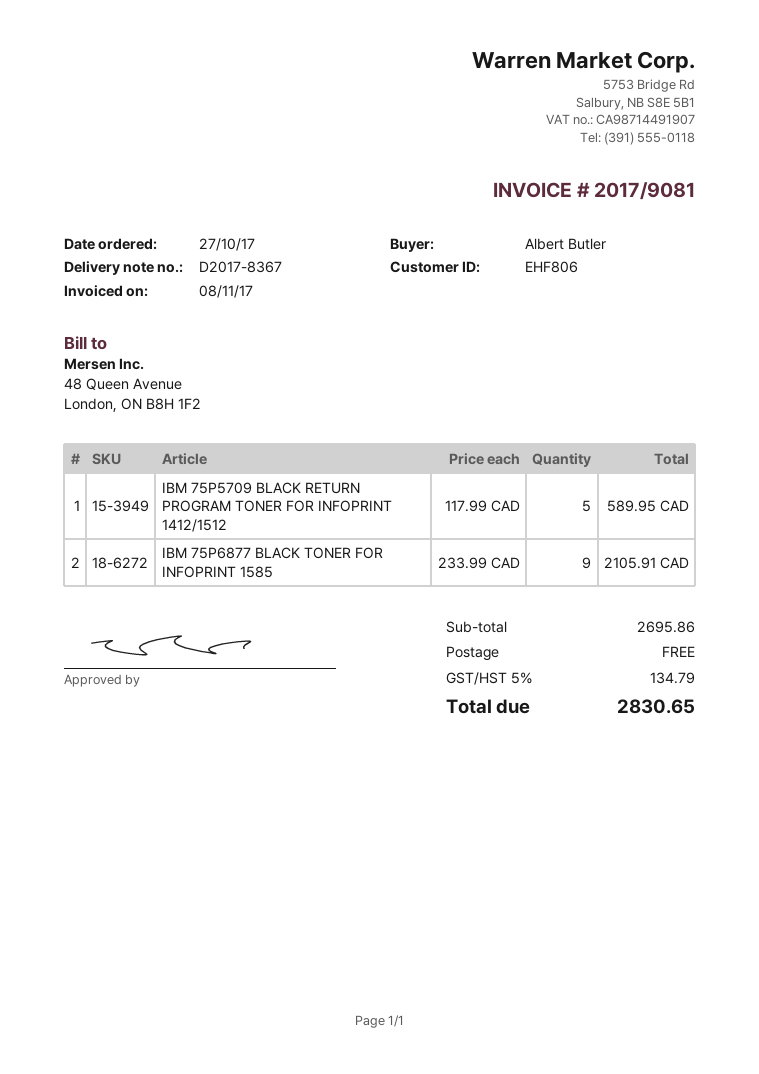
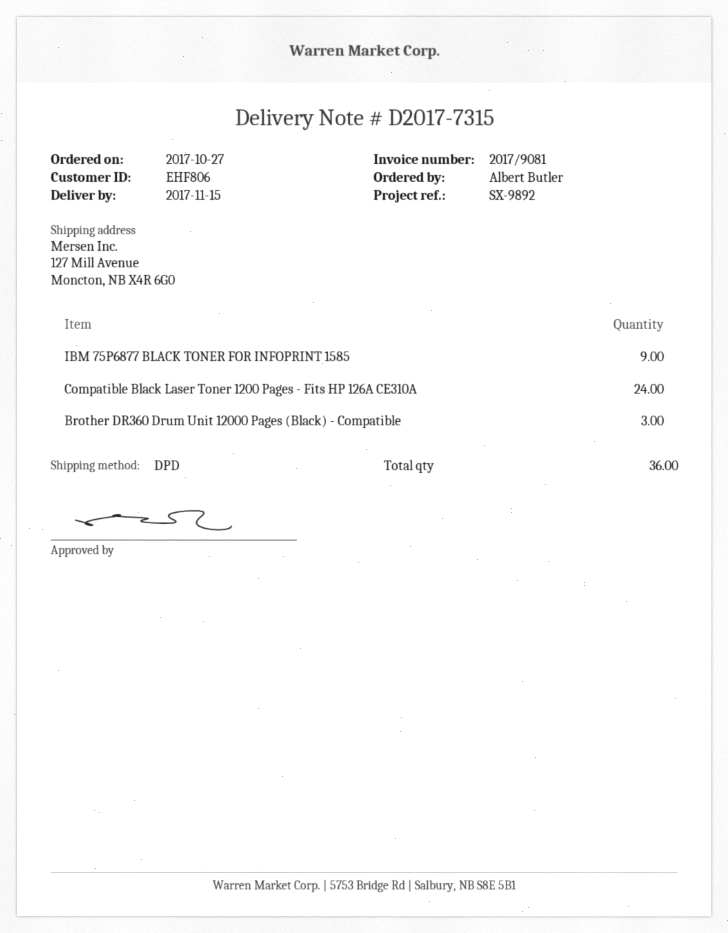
delivery note number: D2017-8367 -> D2017-7315
IBM 75P5709 BLACK RETURN PROGRAM TONER FOR INFOPRINT 1412/1512: 5 -> none
Compatible Black Laser Toner 1200 Pages - Fits HP 126A CE310A: none -> 24
Brother DR360 Drum Unit 12000 Pages (Black) - Compatible: none -> 3

